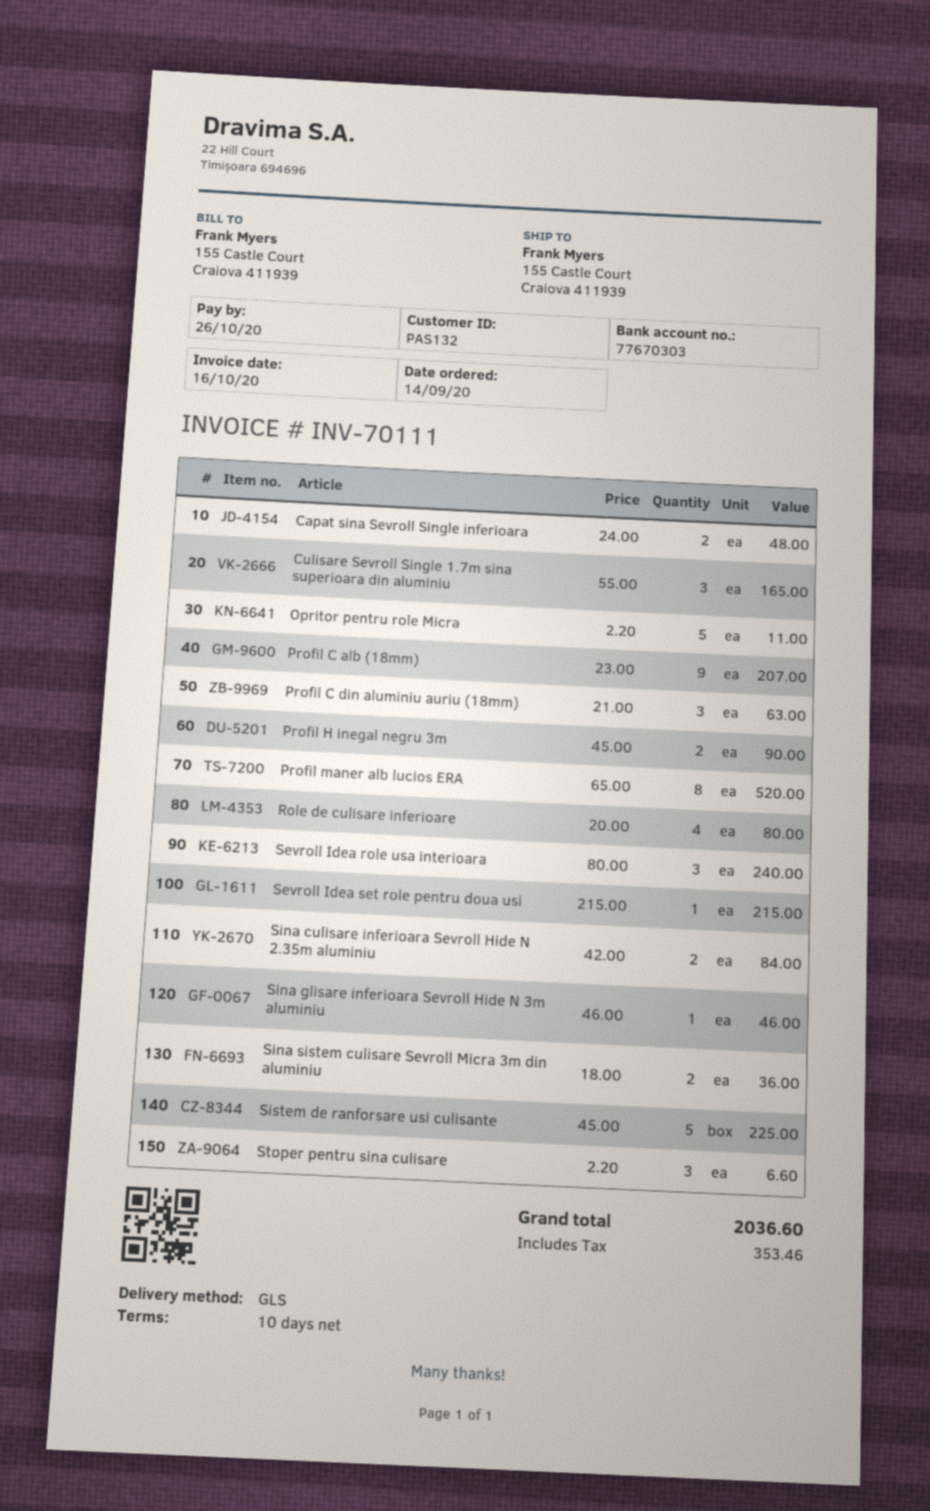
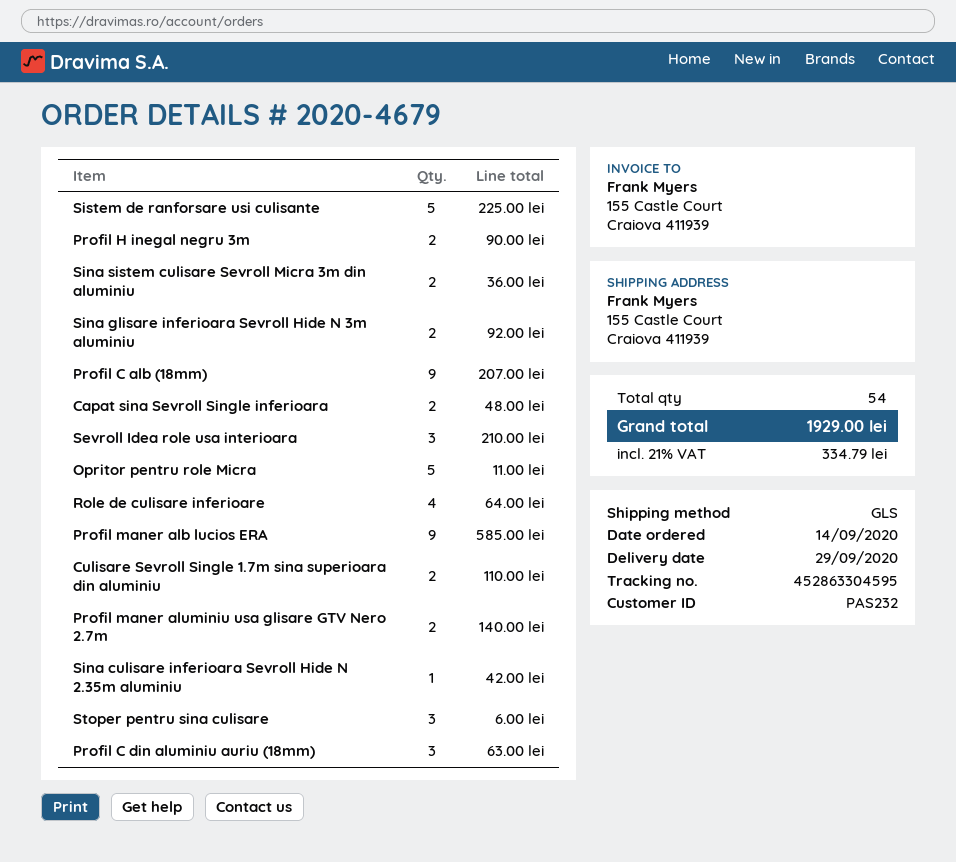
customer number: PAS132 -> PAS232
Culisare Sevroll Single 1.7m sina superioara din aluminiu: 3 for 165.00 -> 2 for 110.00
Profil maner alb lucios ERA: 8 for 520.00 -> 9 for 585.00
Role de culisare inferioare: 4 for 80.00 -> 4 for 64.00
Sevroll Idea role usa interioara: 3 for 240.00 -> 3 for 210.00
Sevroll Idea set role pentru doua usi: 1 for 215.00 -> none
Sina culisare inferioara Sevroll Hide N 2.35m aluminiu: 2 for 84.00 -> 1 for 42.00
Sina glisare inferioara Sevroll Hide N 3m aluminiu: 1 for 46.00 -> 2 for 92.00
Stoper pentru sina culisare: 3 for 6.60 -> 3 for 6.00
Profil maner aluminiu usa glisare GTV Nero 2.7m: none -> 2 for 140.00
tax: 353.46 -> 334.79
total: 2036.60 -> 1929.00

